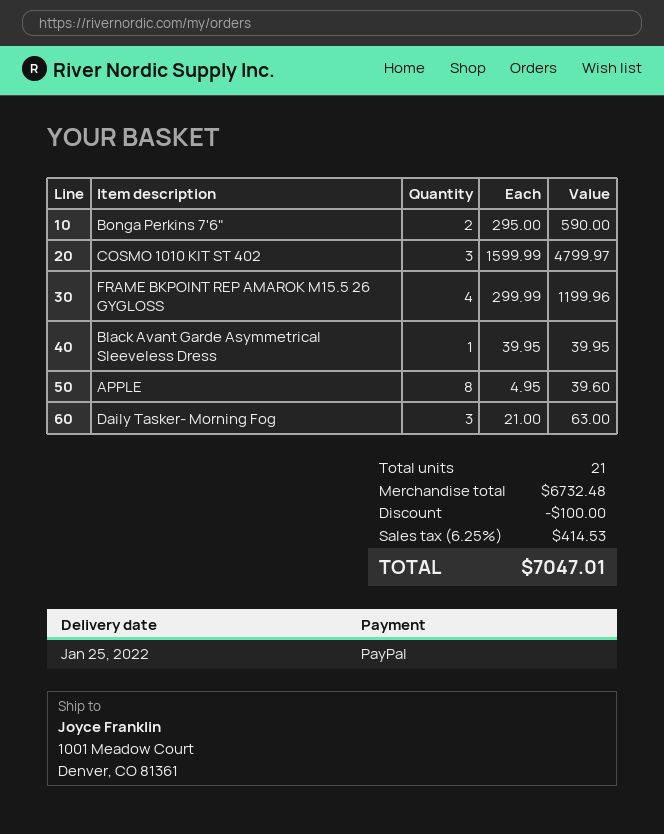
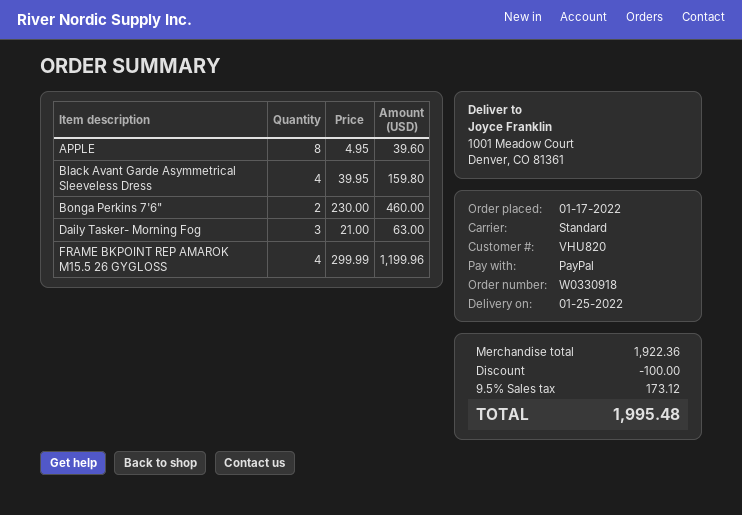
Bonga Perkins 7'6": 2 x 295.00 = 590.00 -> 2 x 230.00 = 460.00
COSMO 1010 KIT ST 402: 3 x 1599.99 = 4799.97 -> none
Black Avant Garde Asymmetrical Sleeveless Dress: 1 x 39.95 = 39.95 -> 4 x 39.95 = 159.80
subtotal: 6732.48 -> 1922.36
tax: 6.25% = 414.53 -> 9.5% = 173.12
total: 7047.01 -> 1995.48

